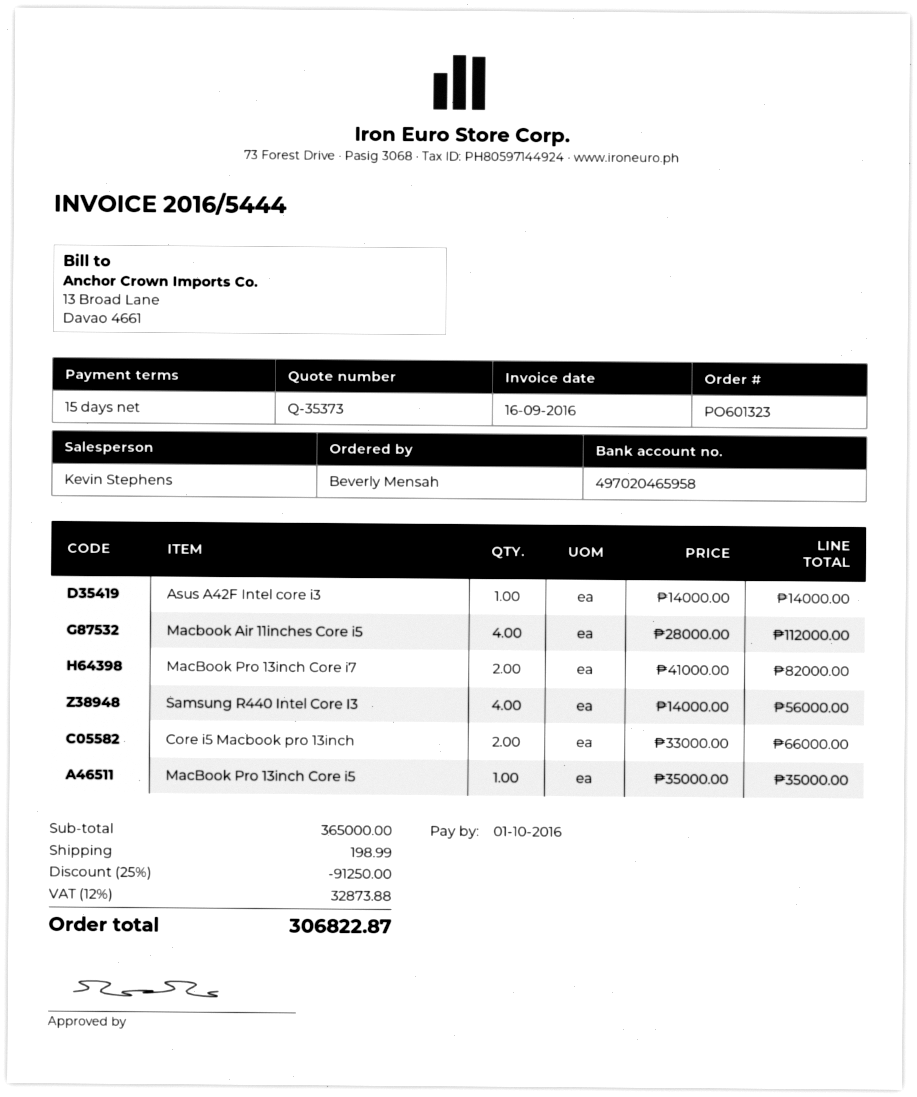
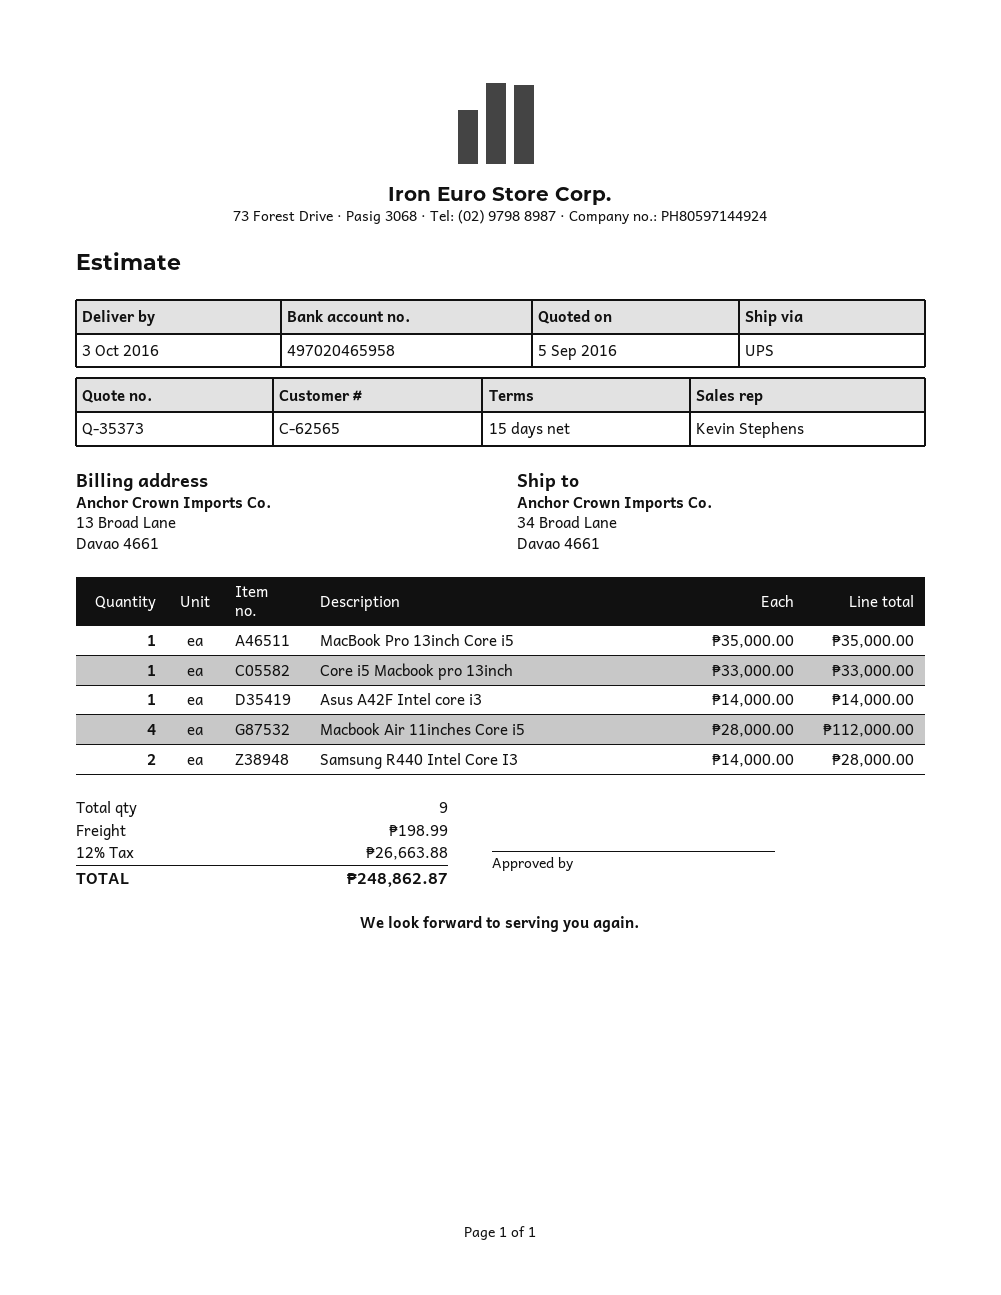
MacBook Pro 13inch Core i7: 2 x 41000.00 = 82000.00 -> none
Samsung R440 Intel Core I3: 4 x 14000.00 = 56000.00 -> 2 x 14000.00 = 28000.00
Core i5 Macbook pro 13inch: 2 x 33000.00 = 66000.00 -> 1 x 33000.00 = 33000.00
discount: 25% = 91250.00 -> none
tax: 12% = 32873.88 -> 12% = 26663.88
total: 306822.87 -> 248862.87

